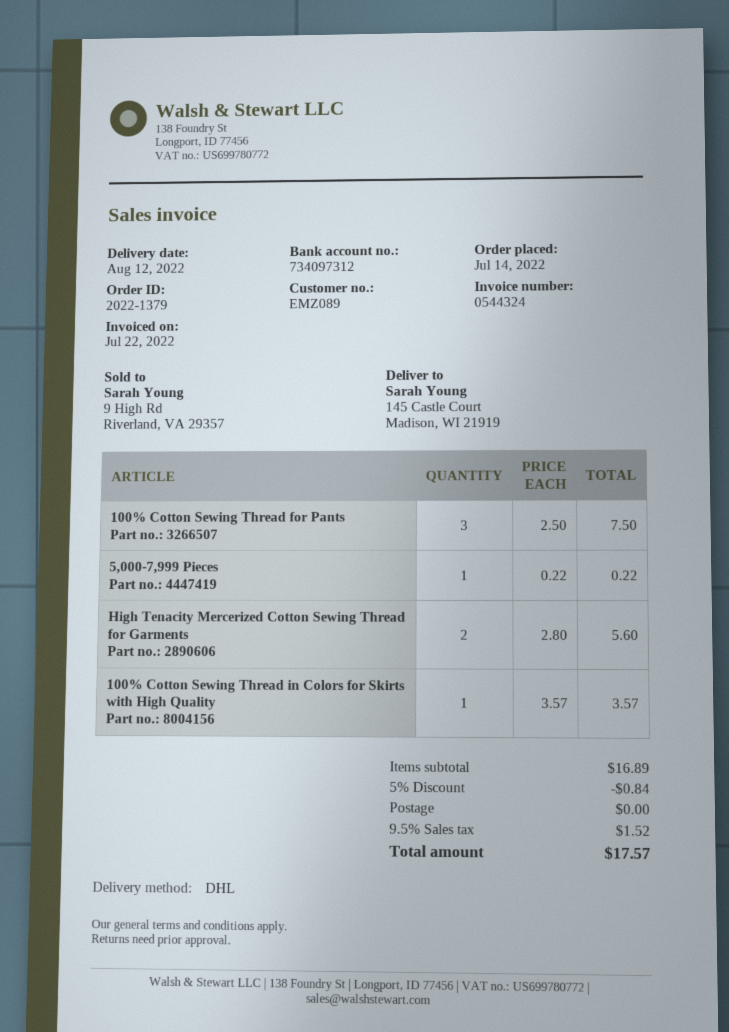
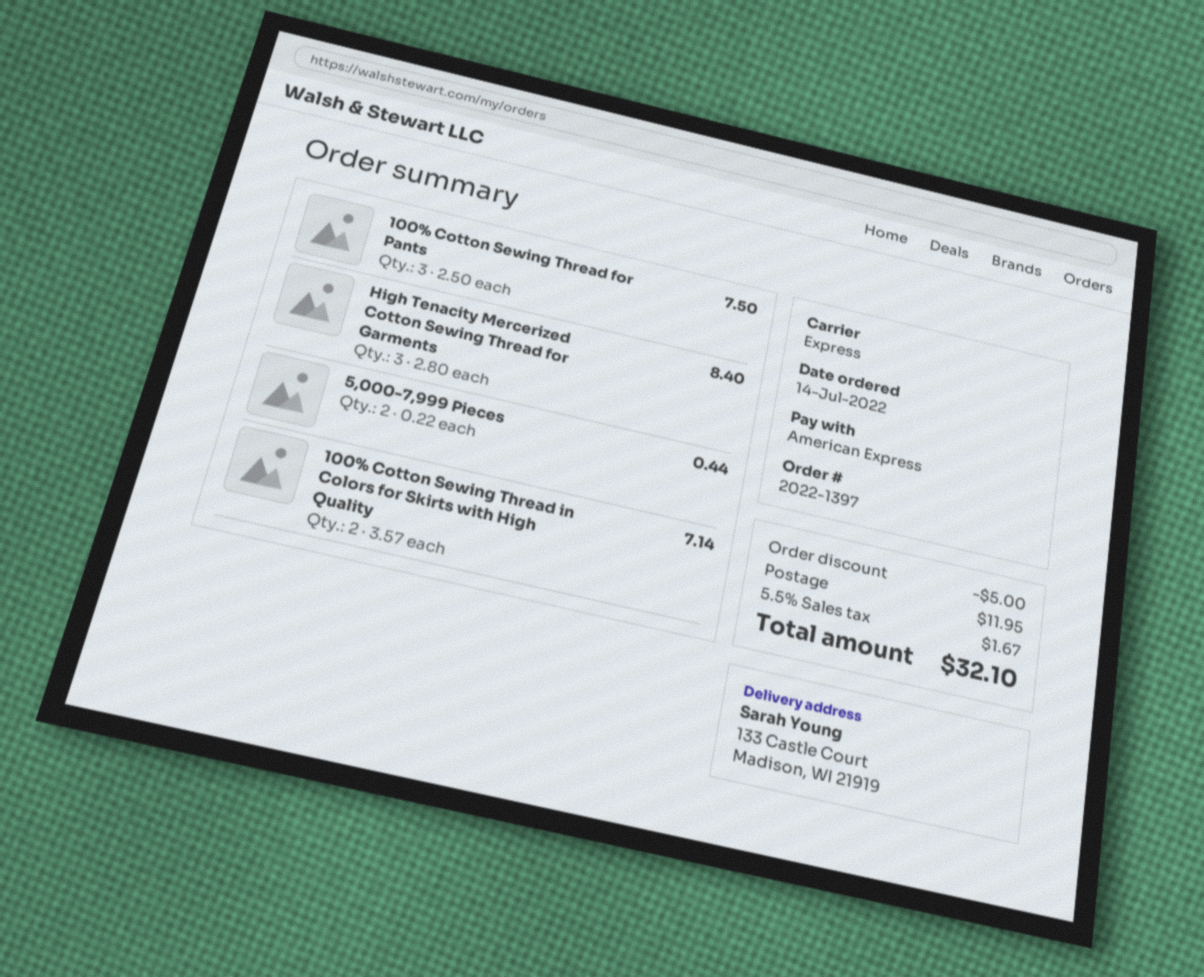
order number: 2022-1379 -> 2022-1397
shipping method: DHL -> express
ship to: 145 Castle Court, Madison, WI 21919 -> 133 Castle Court, Madison, WI 21919
5,000-7,999 Pieces: 1 x 0.22 = 0.22 -> 2 x 0.22 = 0.44
High Tenacity Mercerized Cotton Sewing Thread for Garments: 2 x 2.80 = 5.60 -> 3 x 2.80 = 8.40
100% Cotton Sewing Thread in Colors for Skirts with High Quality: 1 x 3.57 = 3.57 -> 2 x 3.57 = 7.14
discount: 0.84 -> 5.00
shipping: 0.00 -> 11.95
tax: 9.5% = 1.52 -> 5.5% = 1.67
total: 17.57 -> 32.10

